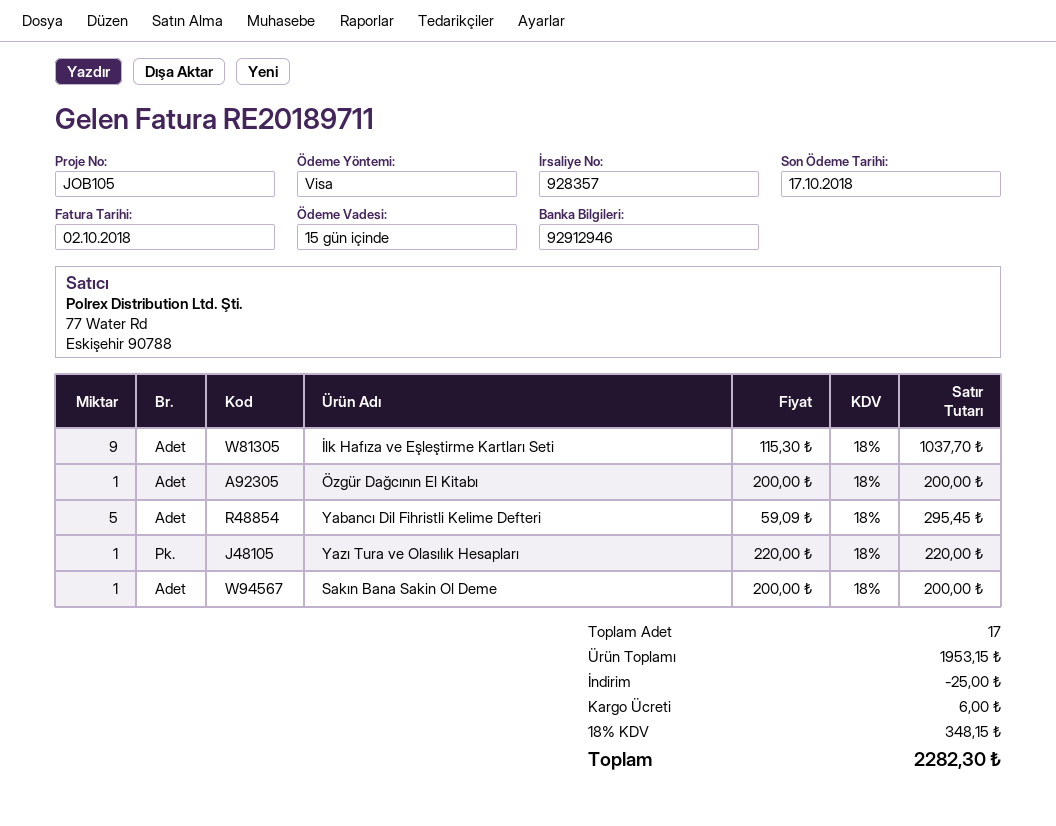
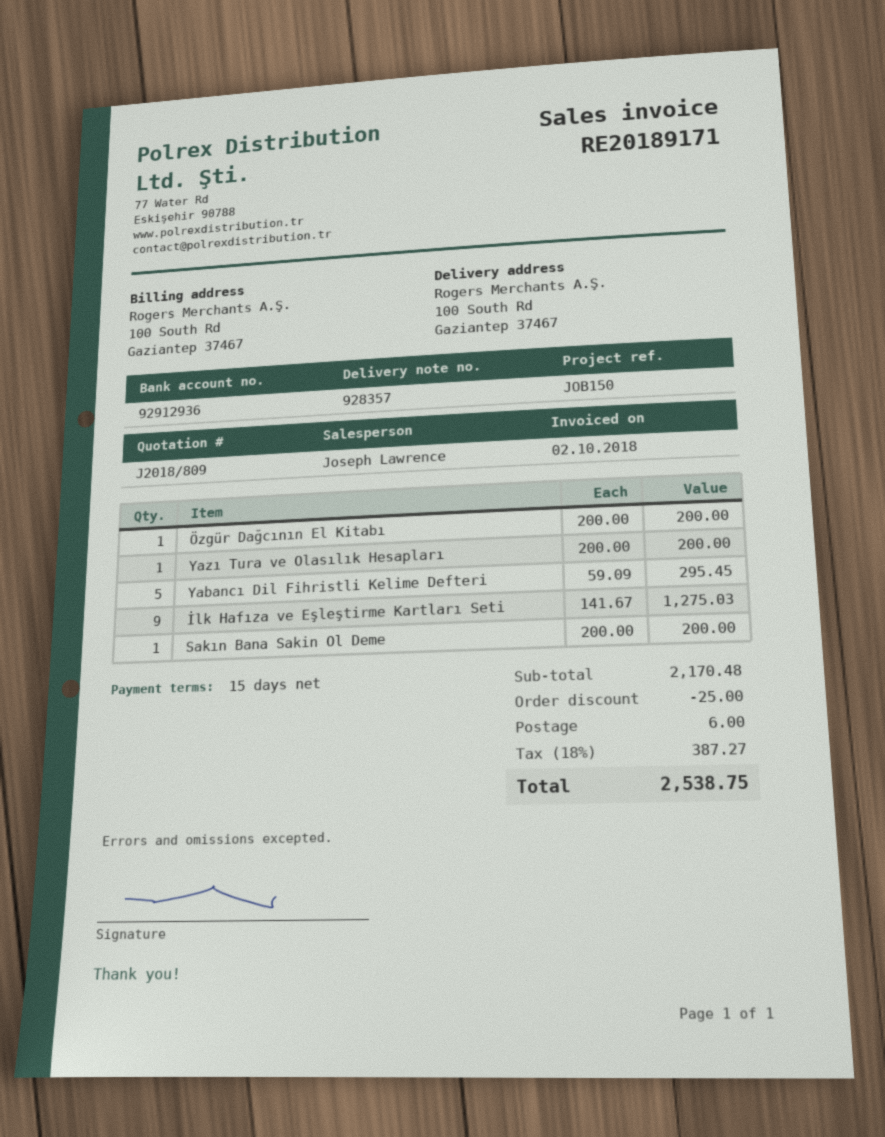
invoice number: RE20189711 -> RE20189171
reference: JOB105 -> JOB150
bank account: 92912946 -> 92912936
İlk Hafıza ve Eşleştirme Kartları Seti: 9 x 115.30 = 1037.70 -> 9 x 141.67 = 1275.03
Yazı Tura ve Olasılık Hesapları: 1 x 220.00 = 220.00 -> 1 x 200.00 = 200.00
subtotal: 1953.15 -> 2170.48
tax: 18% = 348.15 -> 18% = 387.27
total: 2282.30 -> 2538.75

